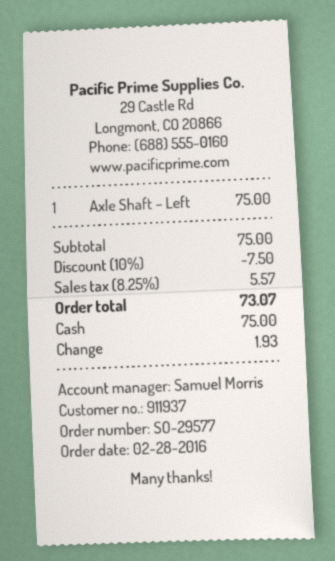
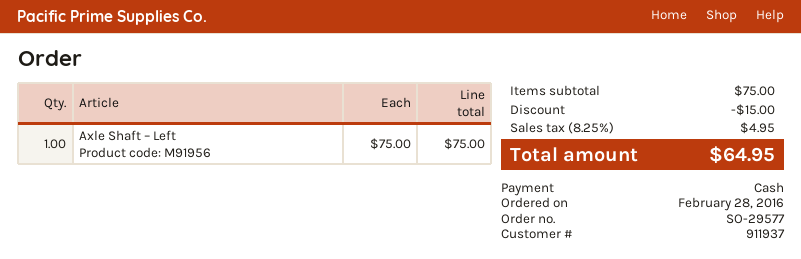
discount: 7.50 -> 15.00
tax: 8.25% = 5.57 -> 8.25% = 4.95
total: 73.07 -> 64.95

